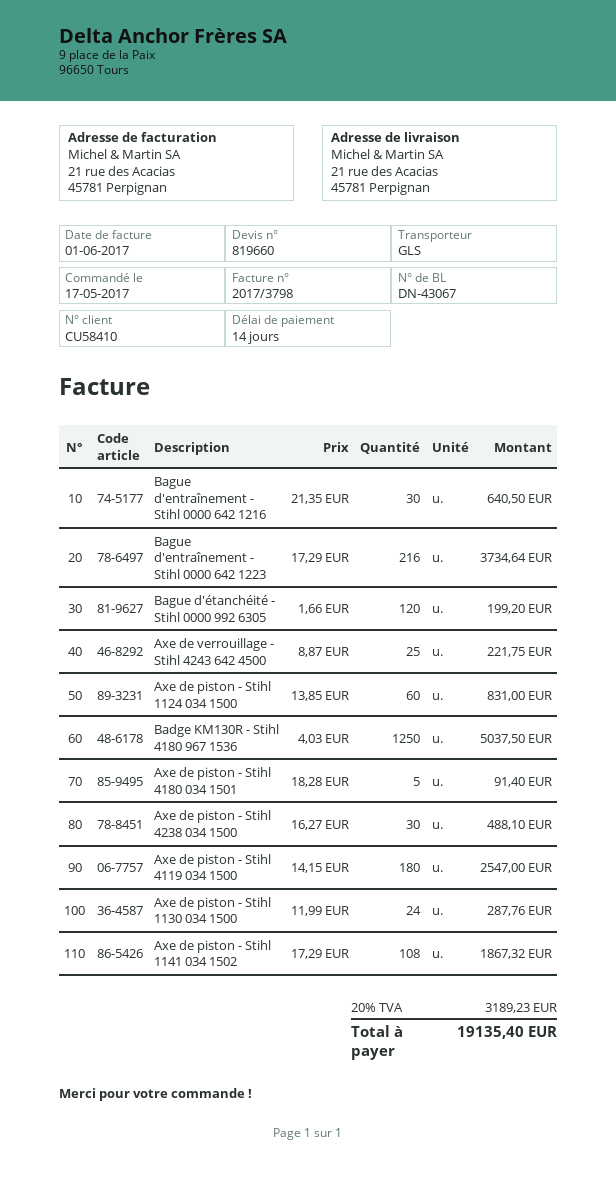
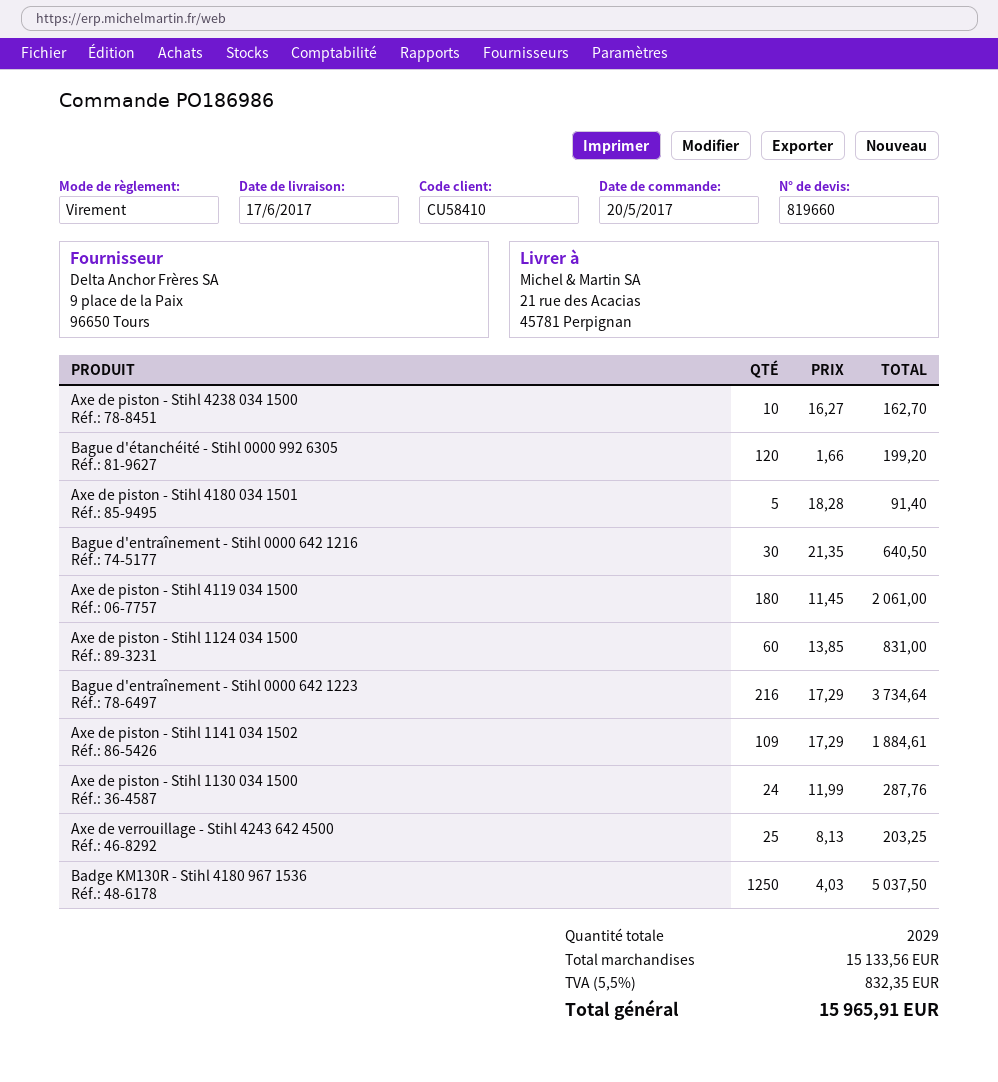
order date: 2017-05-17 -> 2017-05-20
Axe de verrouillage - Stihl 4243 642 4500: 25 x 8.87 = 221.75 -> 25 x 8.13 = 203.25
Axe de piston - Stihl 4238 034 1500: 30 x 16.27 = 488.10 -> 10 x 16.27 = 162.70
Axe de piston - Stihl 4119 034 1500: 180 x 14.15 = 2547.00 -> 180 x 11.45 = 2061.00
Axe de piston - Stihl 1141 034 1502: 108 x 17.29 = 1867.32 -> 109 x 17.29 = 1884.61
tax: 20% = 3189.23 -> 5.5% = 832.35
total: 19135.40 -> 15965.91

